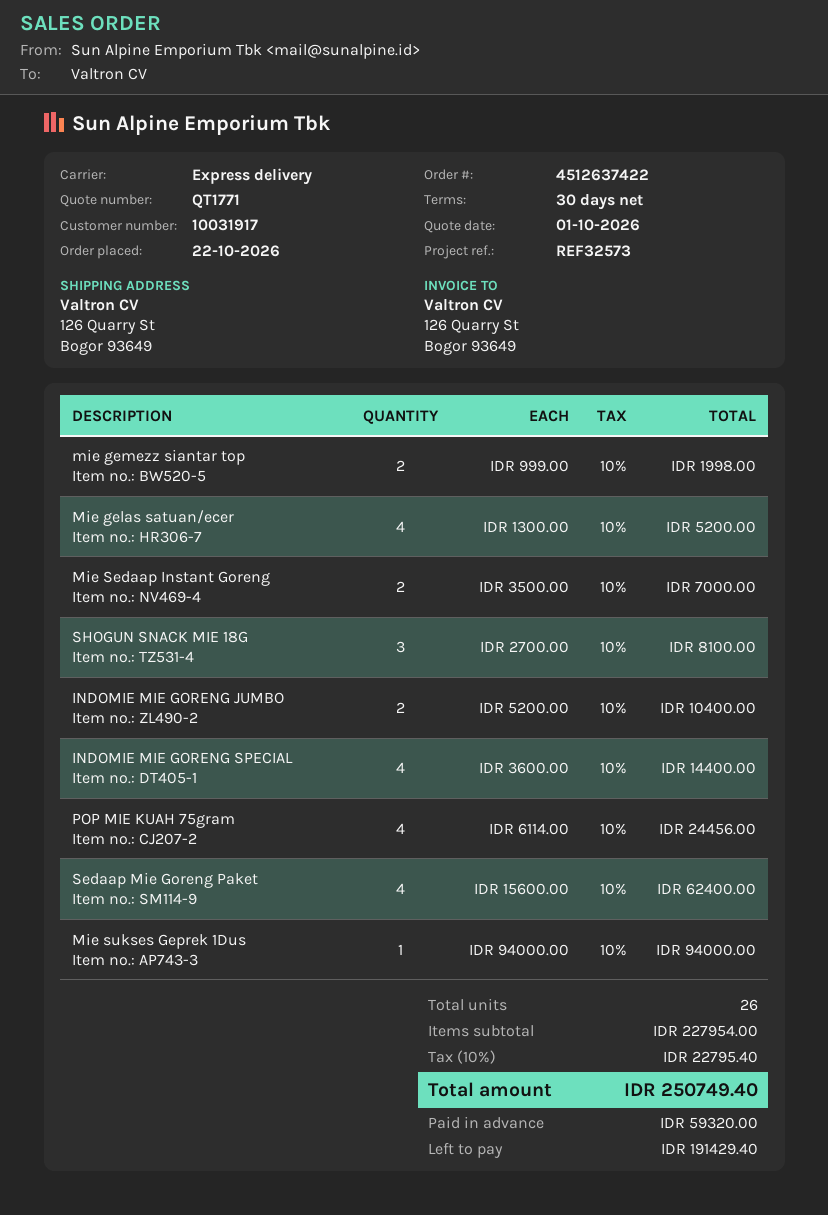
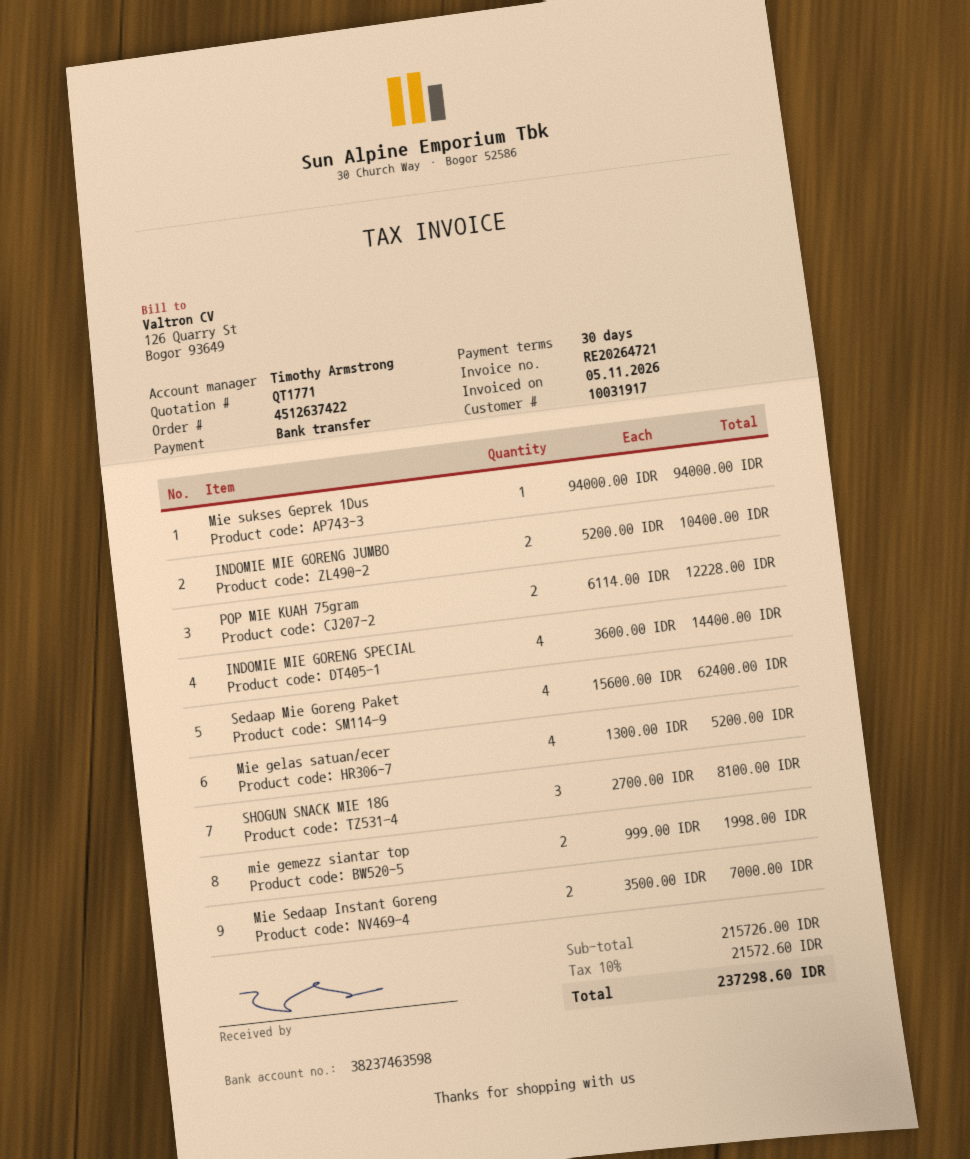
POP MIE KUAH 75gram: 4 x 6114.00 = 24456.00 -> 2 x 6114.00 = 12228.00
subtotal: 227954.00 -> 215726.00
tax: 10% = 22795.40 -> 10% = 21572.60
total: 250749.40 -> 237298.60

